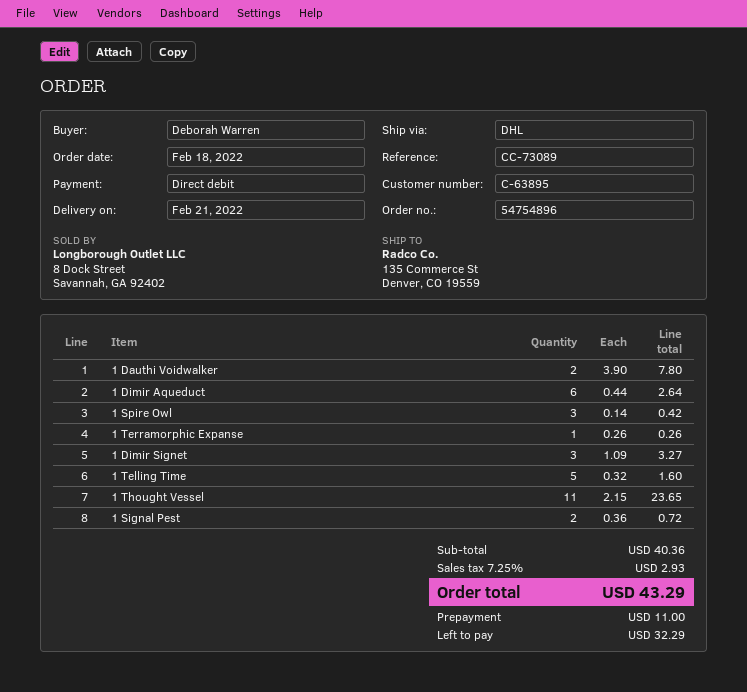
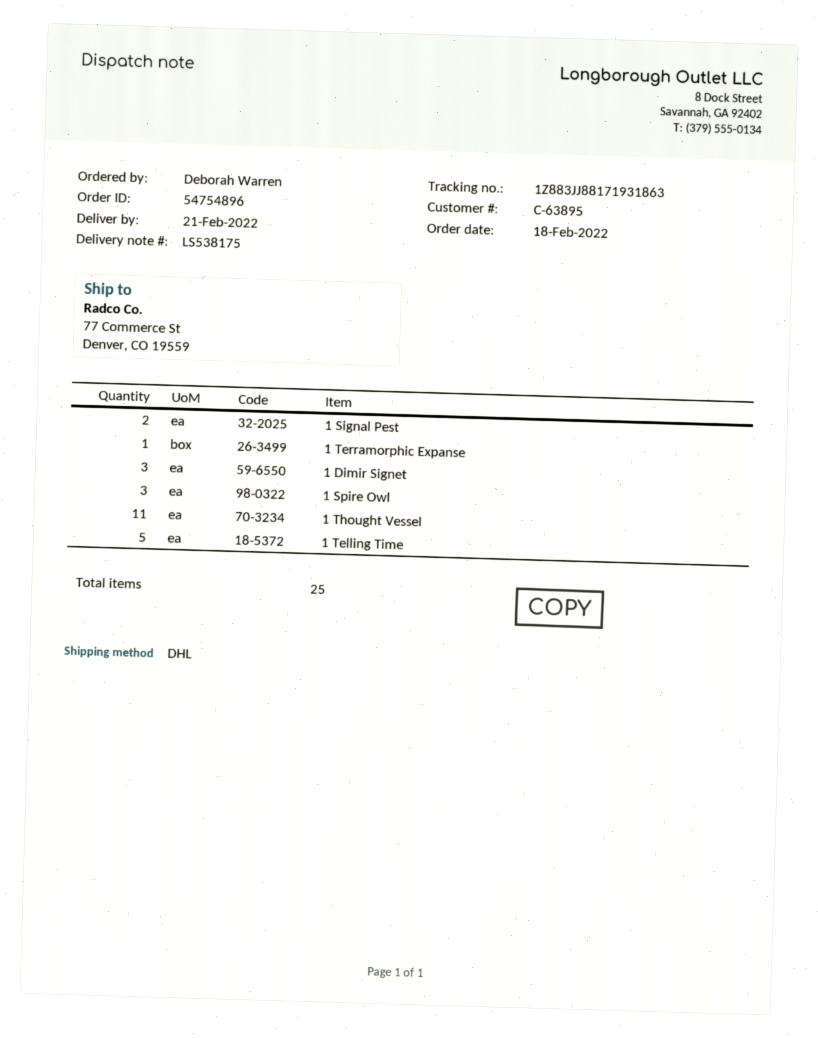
ship to: 135 Commerce St, Denver, CO 19559 -> 77 Commerce St, Denver, CO 19559
1 Dauthi Voidwalker: 2 -> none
1 Dimir Aqueduct: 6 -> none

